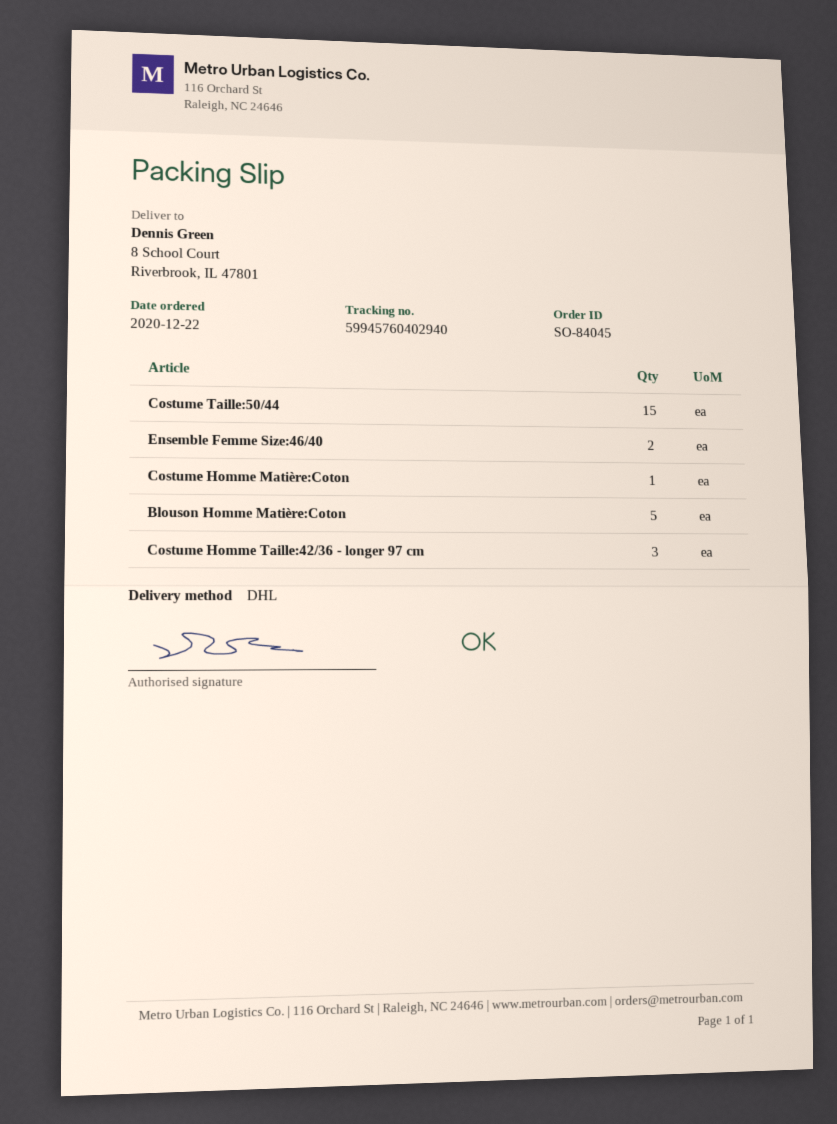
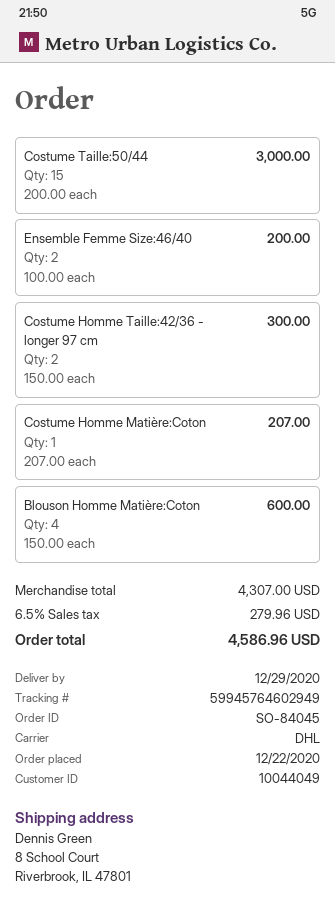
tracking number: 59945760402940 -> 59945764602949
Blouson Homme Matière:Coton: 5 -> 4
Costume Homme Taille:42/36 - longer 97 cm: 3 -> 2

